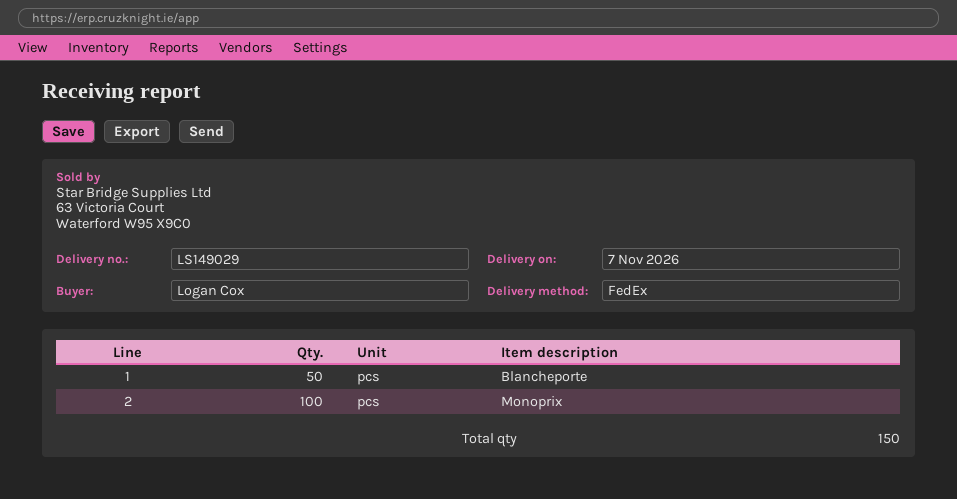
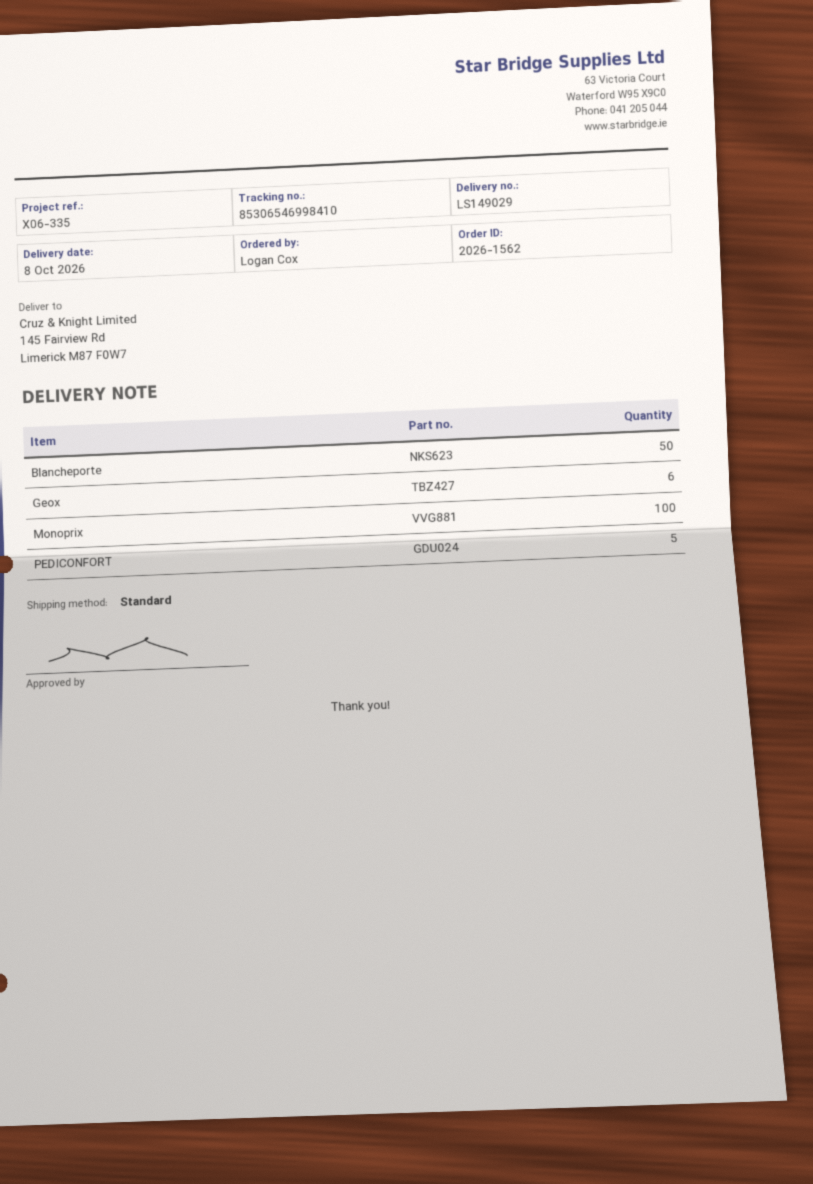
delivery date: 2026-11-07 -> 2026-10-08
shipping method: FedEx -> standard
Geox: none -> 6
PEDICONFORT: none -> 5

